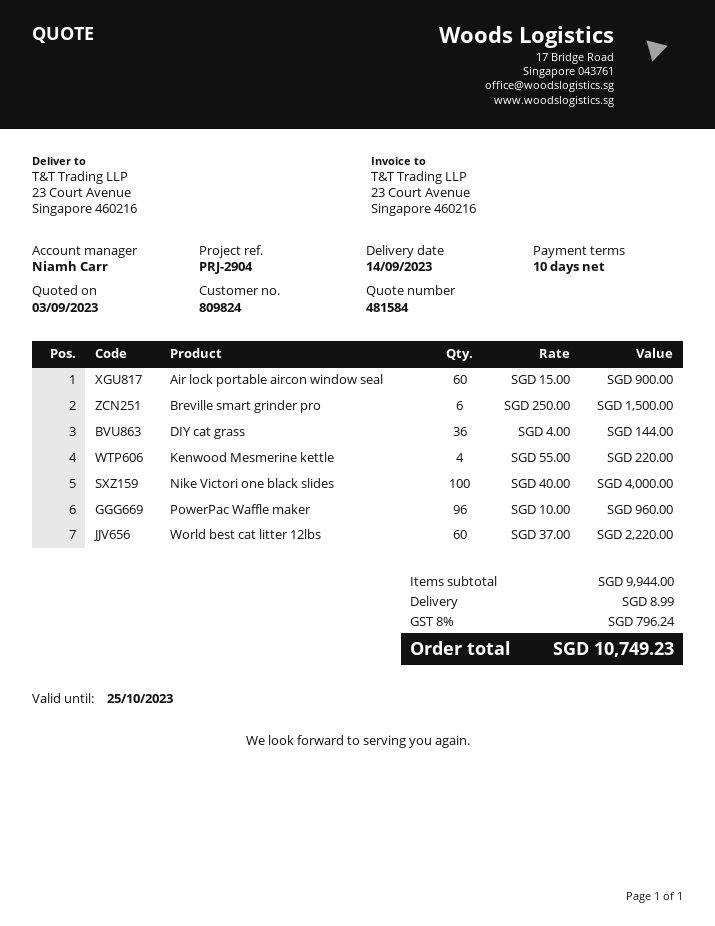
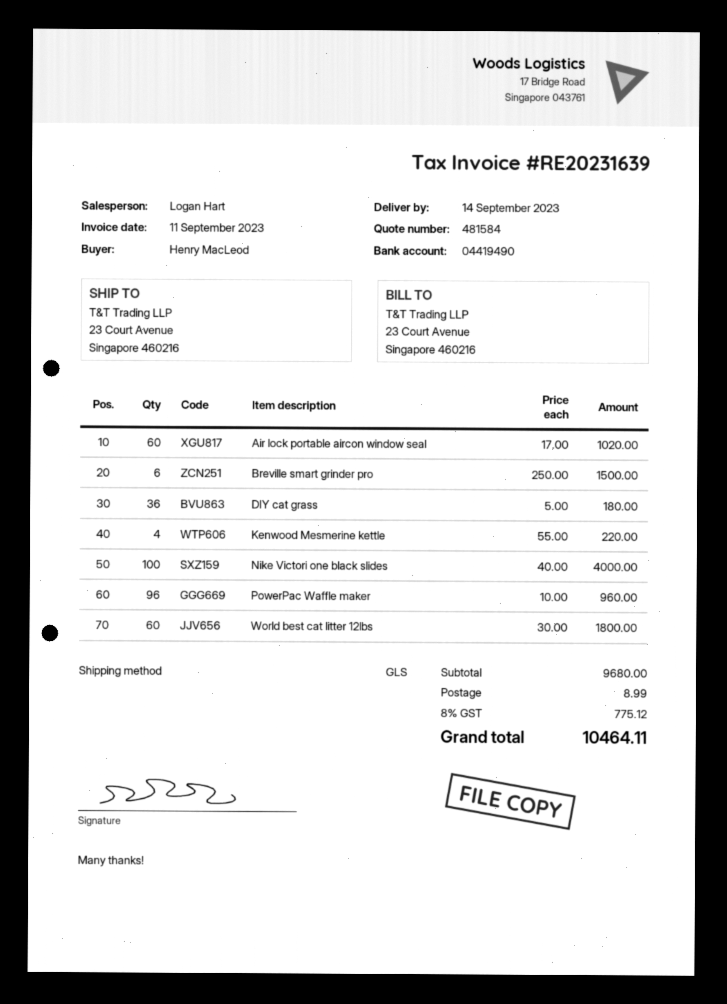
sales rep: Niamh Carr -> Logan Hart
Air lock portable aircon window seal: 60 x 15.00 = 900.00 -> 60 x 17.00 = 1020.00
DIY cat grass: 36 x 4.00 = 144.00 -> 36 x 5.00 = 180.00
World best cat litter 12lbs: 60 x 37.00 = 2220.00 -> 60 x 30.00 = 1800.00
subtotal: 9944.00 -> 9680.00
tax: 8% = 796.24 -> 8% = 775.12
total: 10749.23 -> 10464.11

